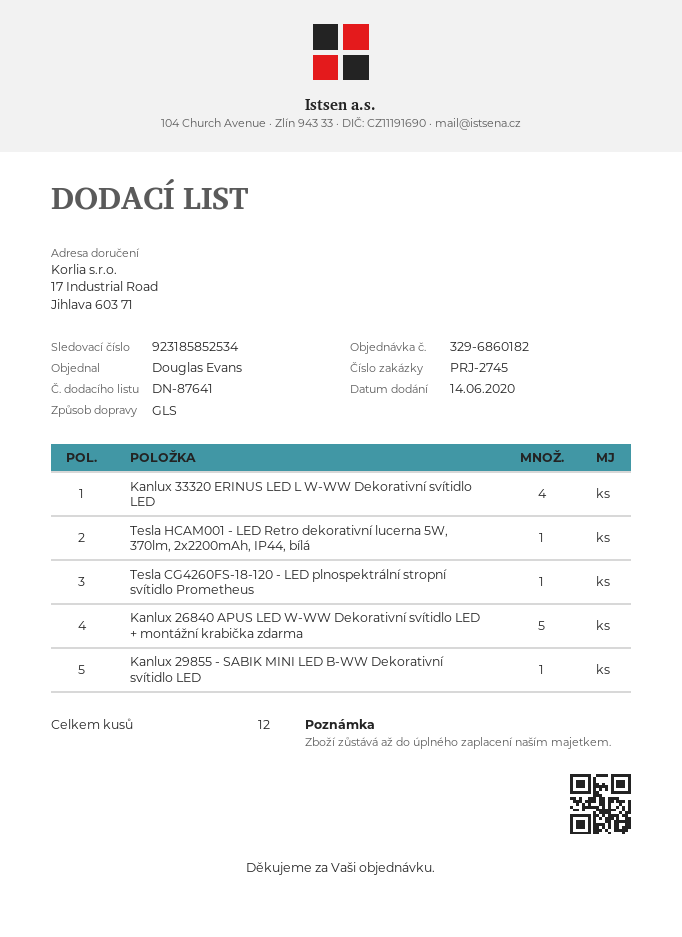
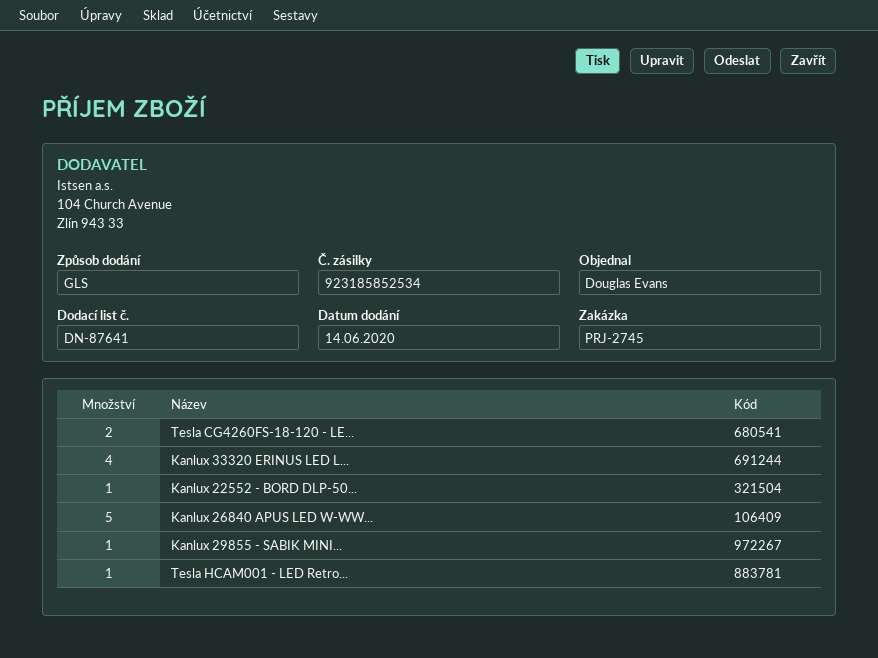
Tesla CG4260FS-18-120 - LED plnospektrální stropní svítidlo Prometheus: 1 -> 2
Kanlux 22552 - BORD DLP-50...: none -> 1

